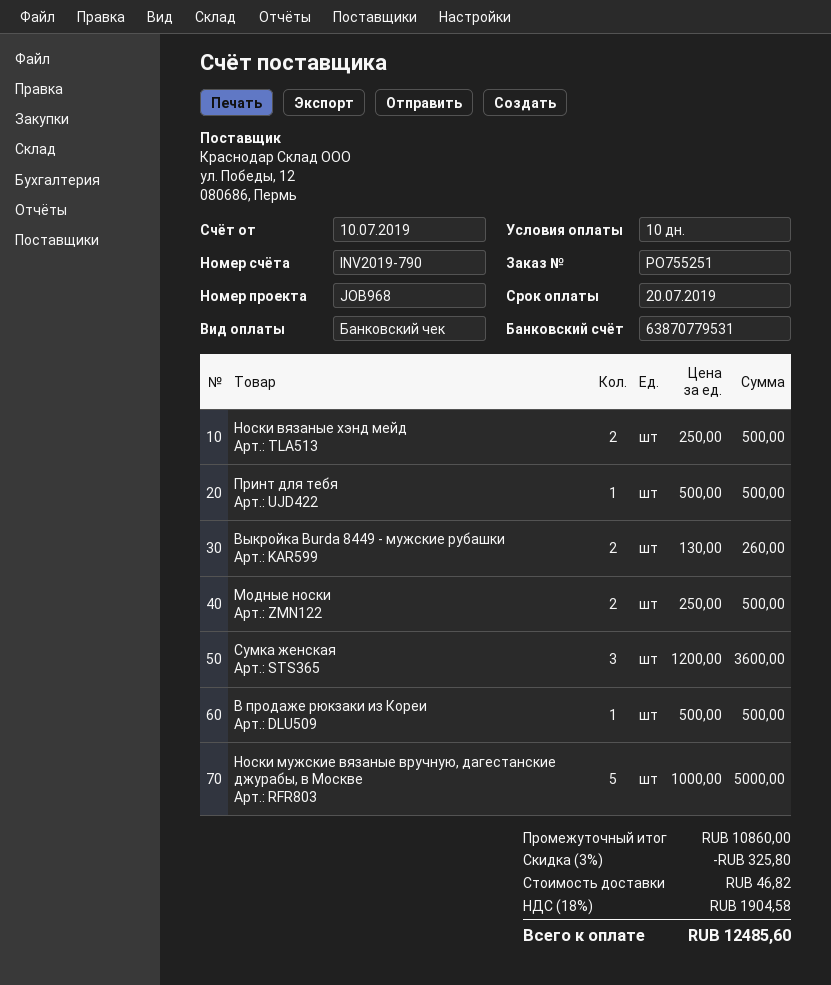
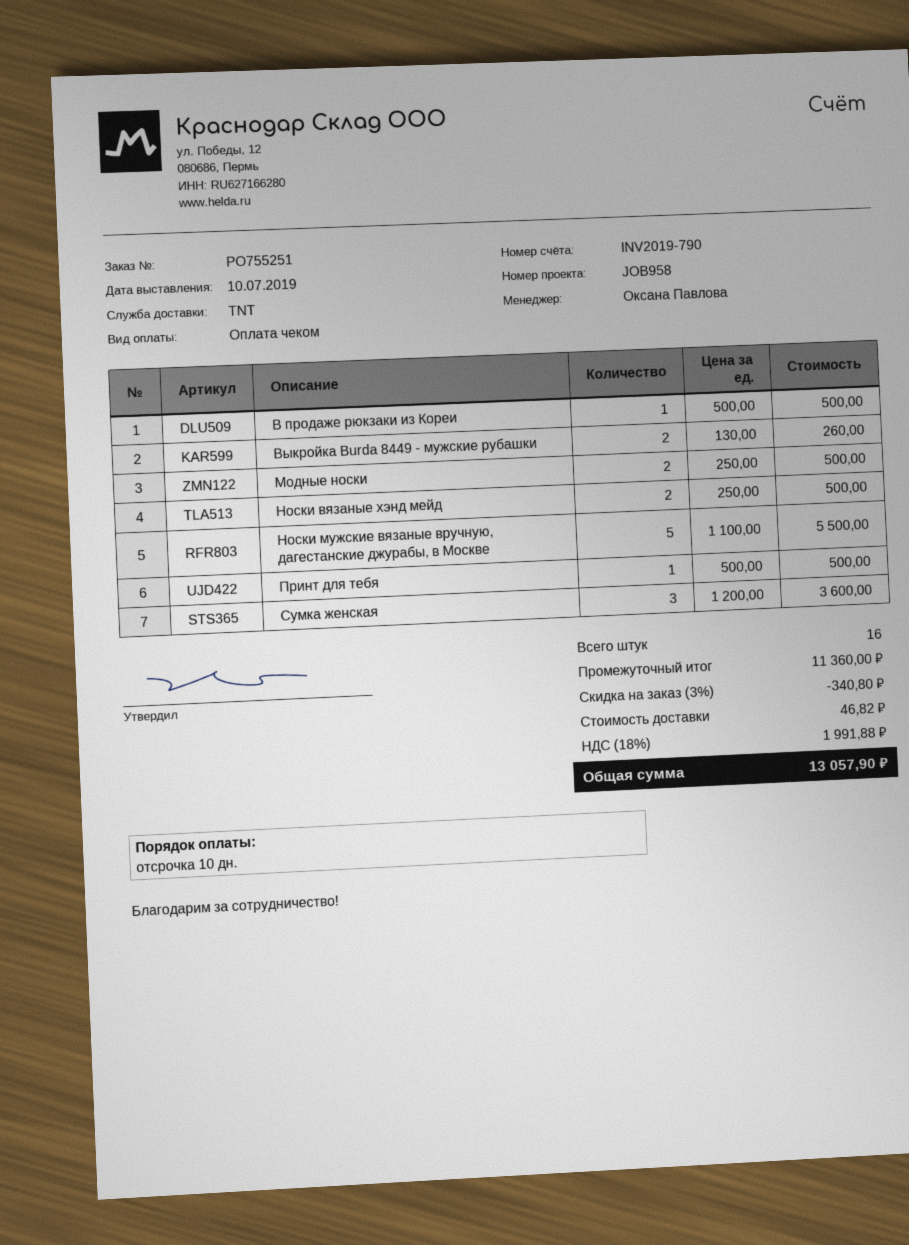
reference: JOB968 -> JOB958
Носки мужские вязаные вручную, дагестанские джурабы, в Москве: 5 x 1000.00 = 5000.00 -> 5 x 1100.00 = 5500.00
subtotal: 10860.00 -> 11360.00
discount: 3% = 325.80 -> 3% = 340.80
tax: 18% = 1904.58 -> 18% = 1991.88
total: 12485.60 -> 13057.90

